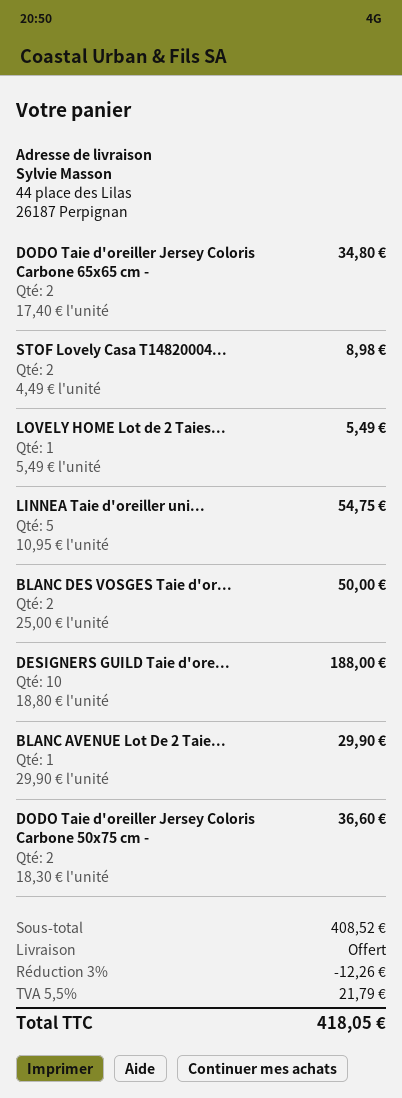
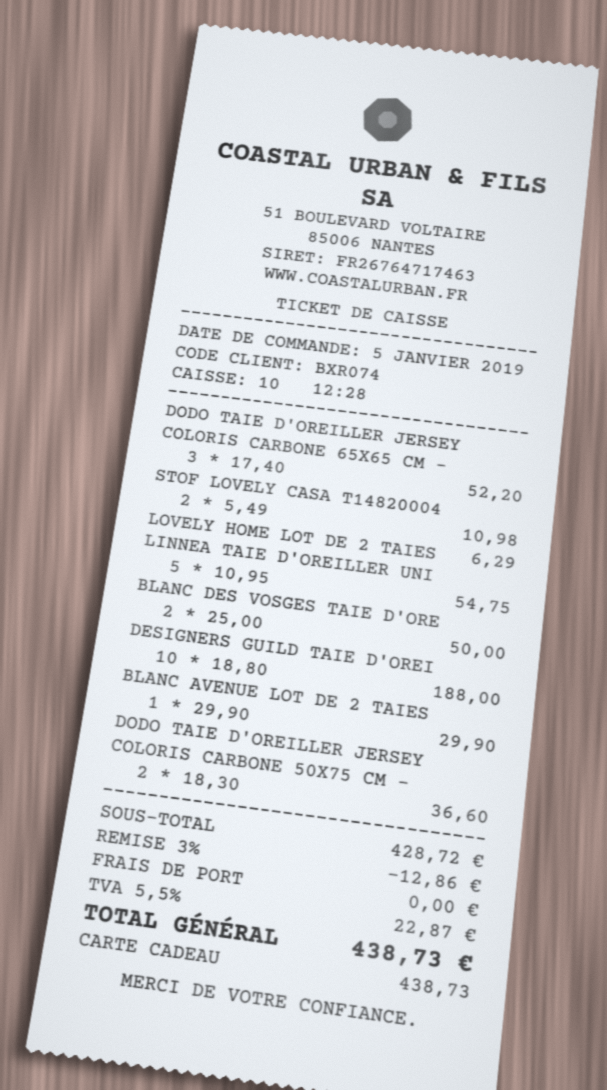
DODO Taie d'oreiller Jersey Coloris Carbone 65x65 cm -: 2 x 17.40 = 34.80 -> 3 x 17.40 = 52.20
STOF Lovely Casa T14820004...: 2 x 4.49 = 8.98 -> 2 x 5.49 = 10.98
LOVELY HOME Lot de 2 Taies...: 1 x 5.49 = 5.49 -> 1 x 6.29 = 6.29
subtotal: 408.52 -> 428.72
discount: 3% = 12.26 -> 3% = 12.86
tax: 5.5% = 21.79 -> 5.5% = 22.87
total: 418.05 -> 438.73

